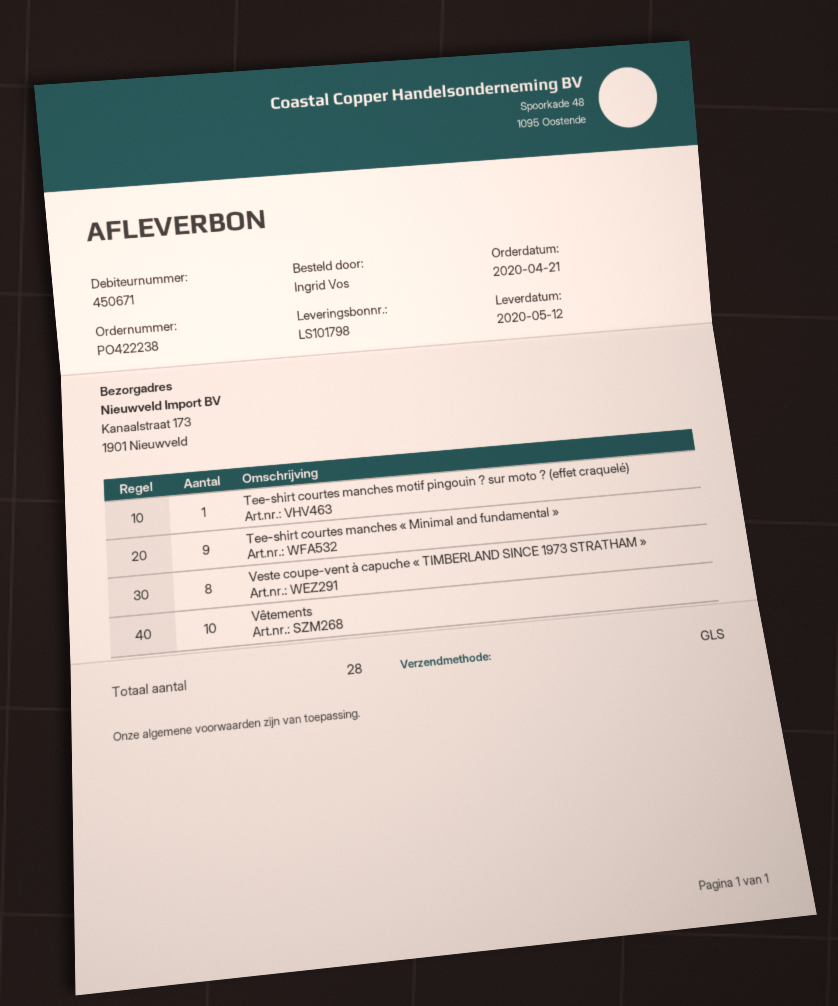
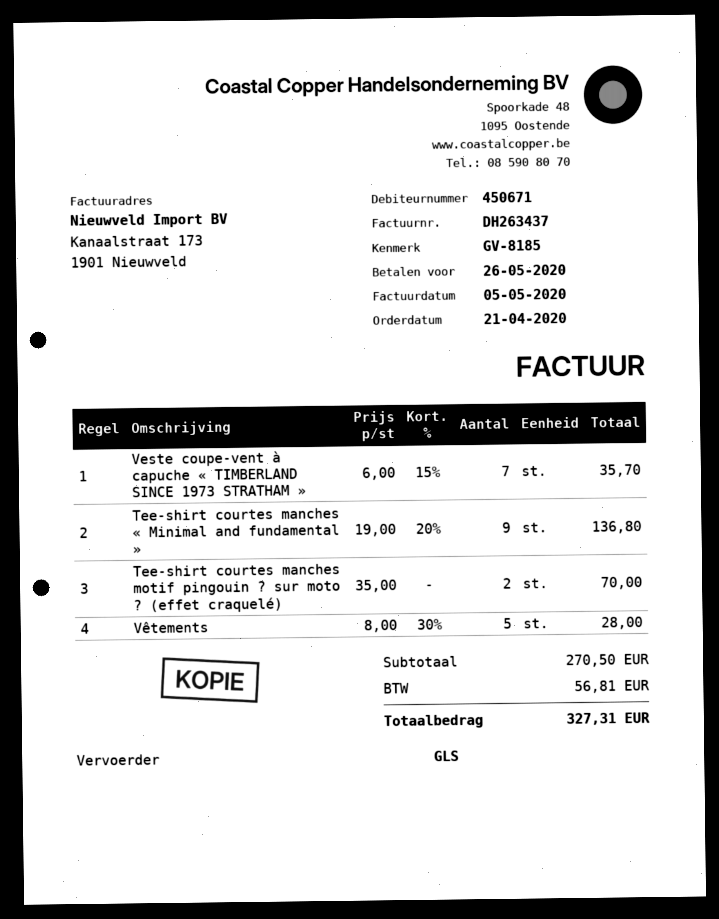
Tee-shirt courtes manches motif pingouin ? sur moto ? (effet craquelé): 1 -> 2
Veste coupe-vent à capuche « TIMBERLAND SINCE 1973 STRATHAM »: 8 -> 7
Vêtements: 10 -> 5

